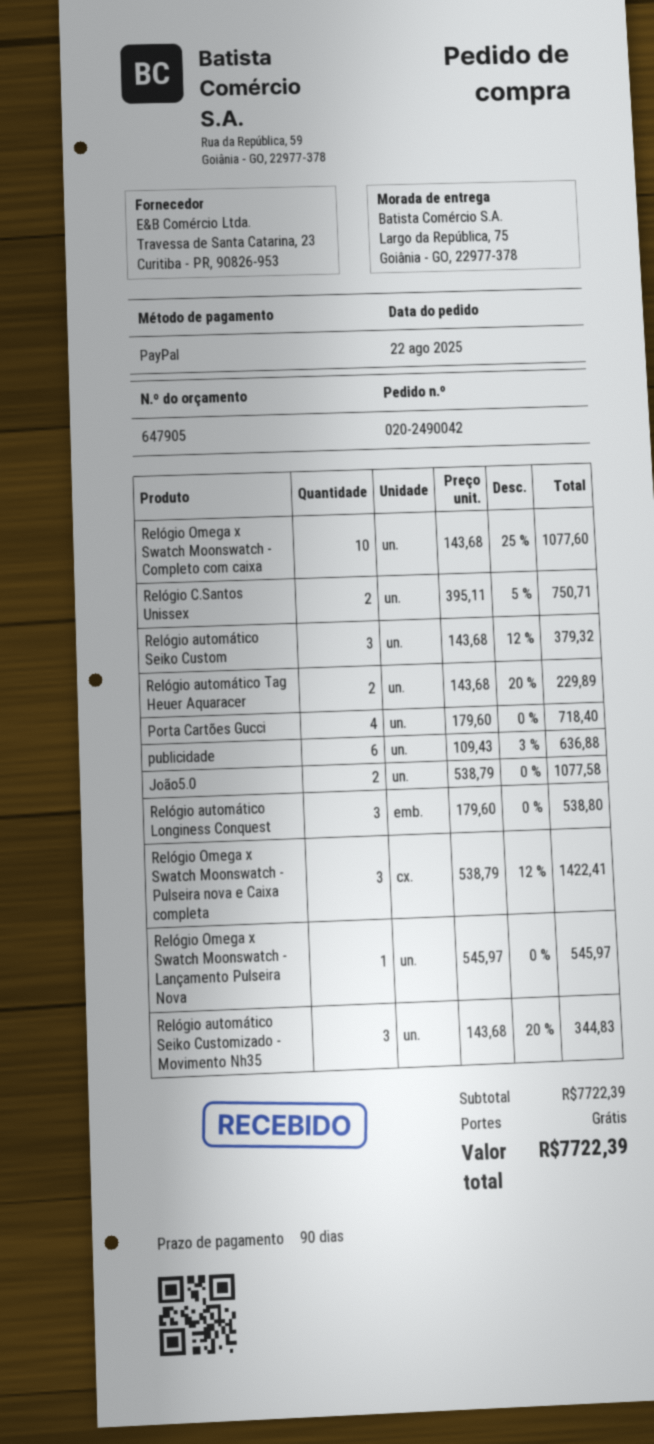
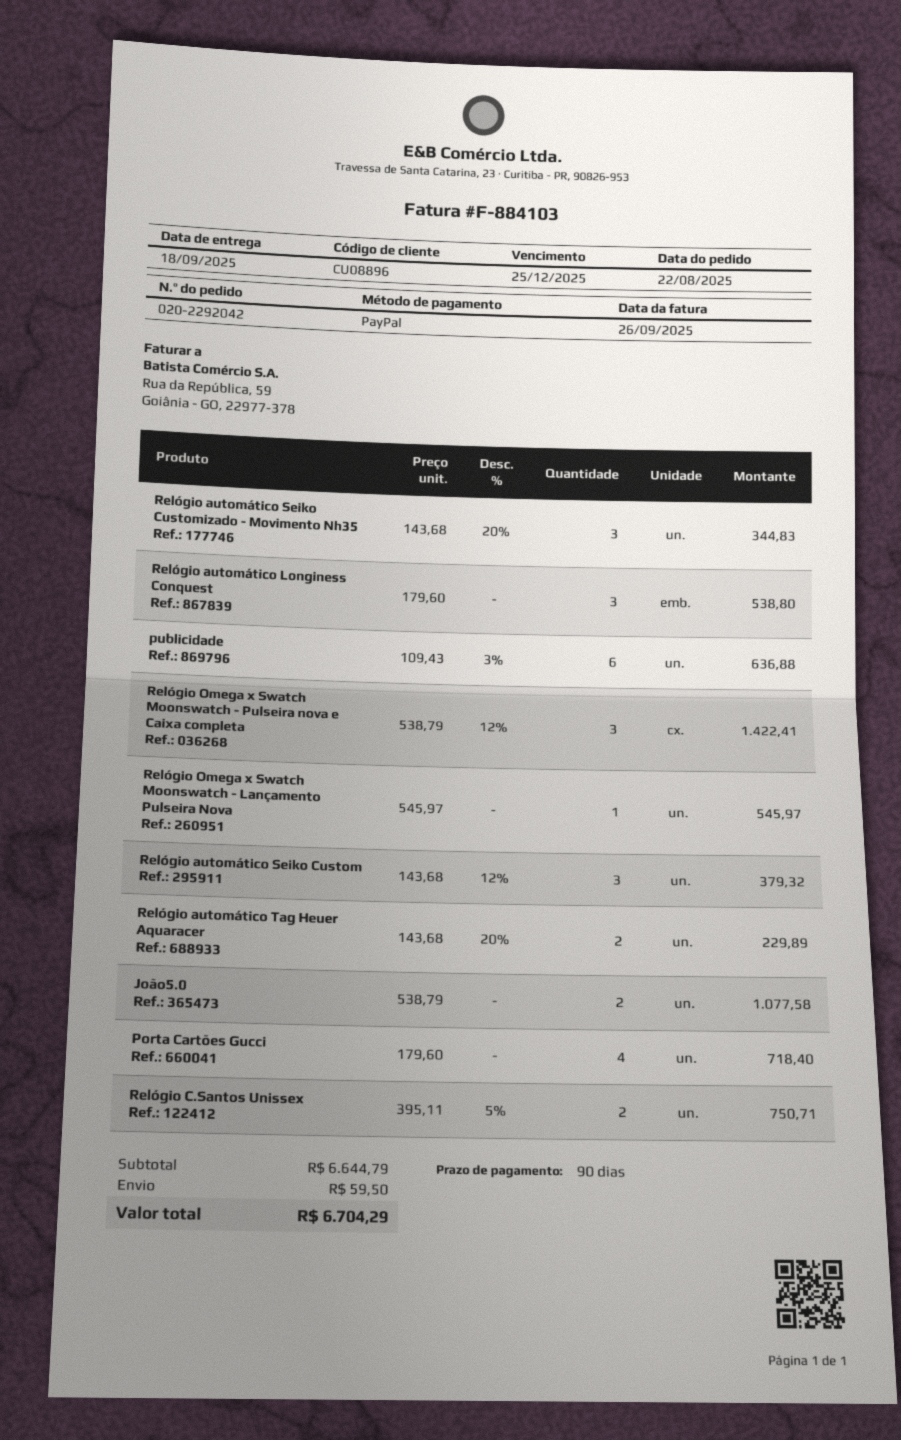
order number: 020-2490042 -> 020-2292042
Relógio Omega x Swatch Moonswatch - Completo com caixa: 10 x 143.68 - 25% = 1077.60 -> none
subtotal: 7722.39 -> 6644.79
shipping: 0.00 -> 59.50
total: 7722.39 -> 6704.29

